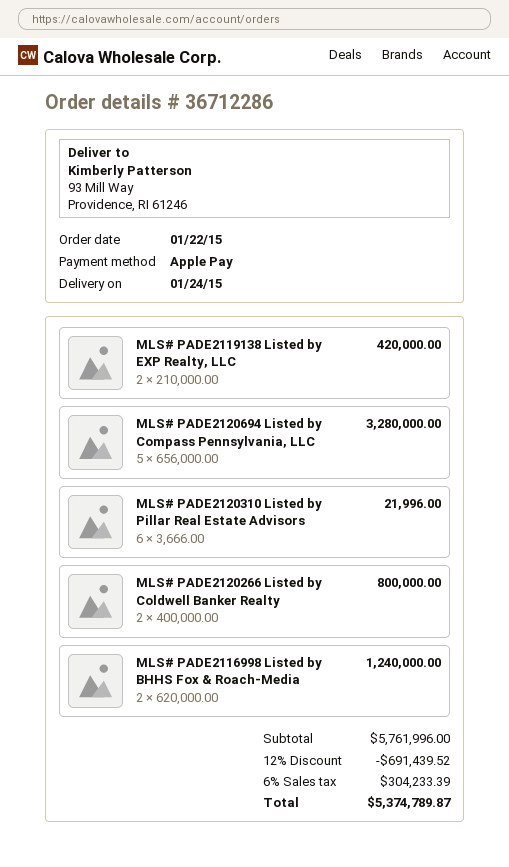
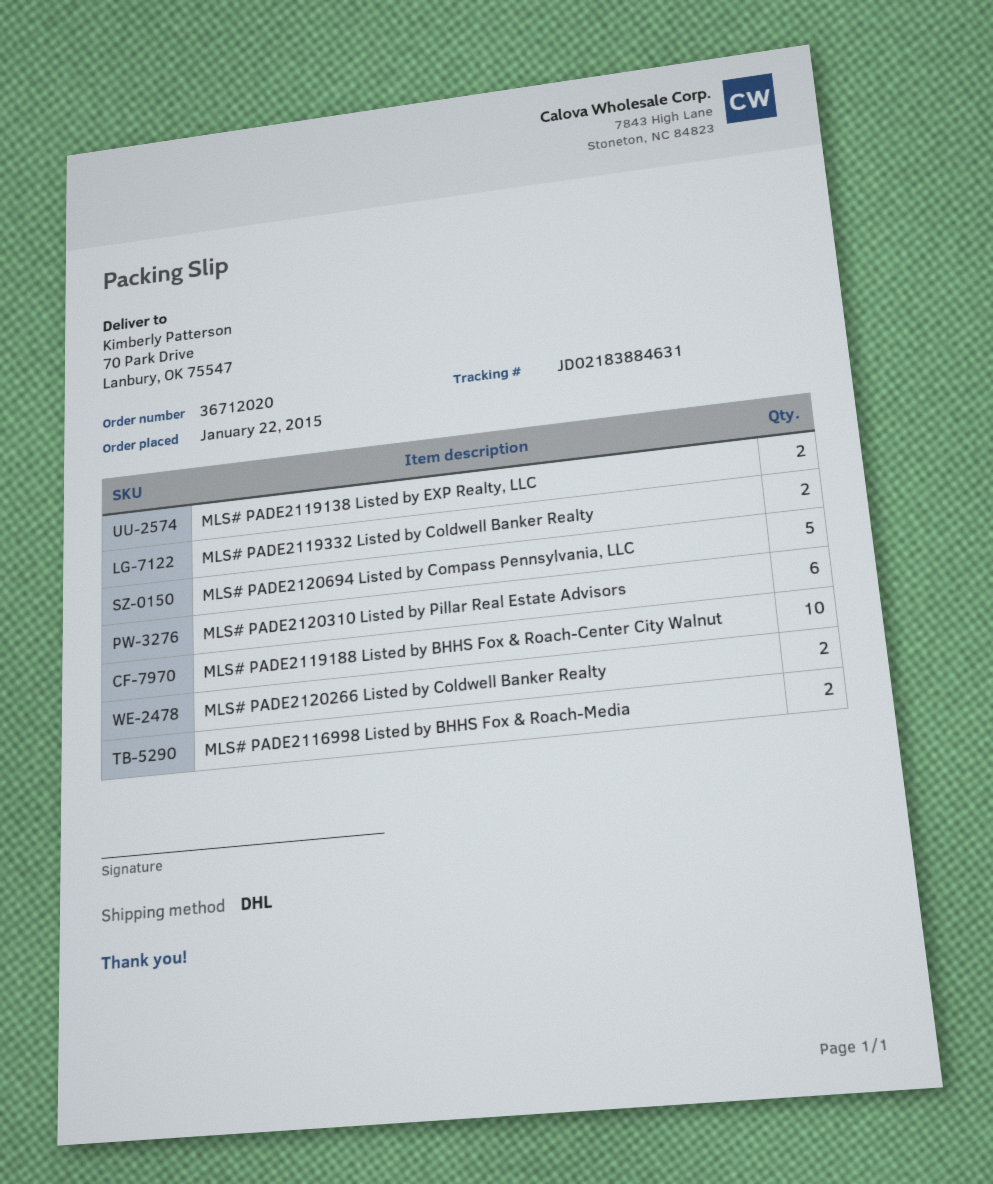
order number: 36712286 -> 36712020
ship to: 93 Mill Way, Providence, RI 61246 -> 70 Park Drive, Lanbury, OK 75547
MLS# PADE2119332 Listed by Coldwell Banker Realty: none -> 2
MLS# PADE2119188 Listed by BHHS Fox & Roach-Center City Walnut: none -> 10

